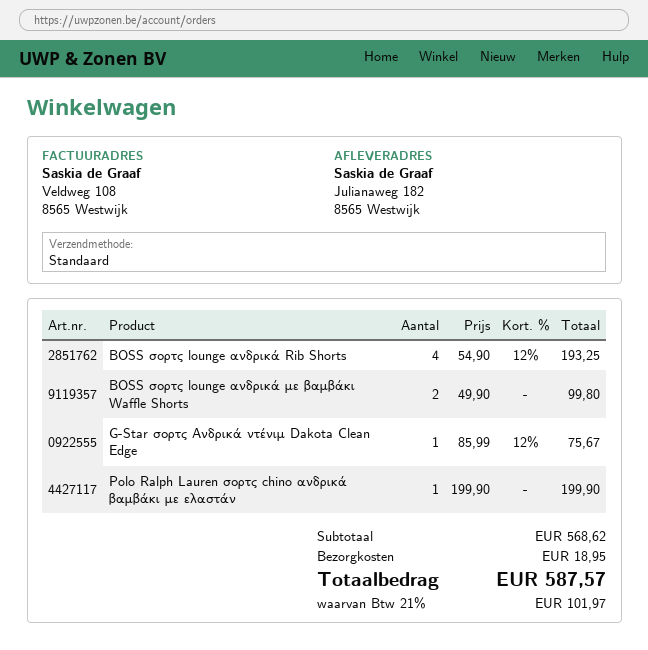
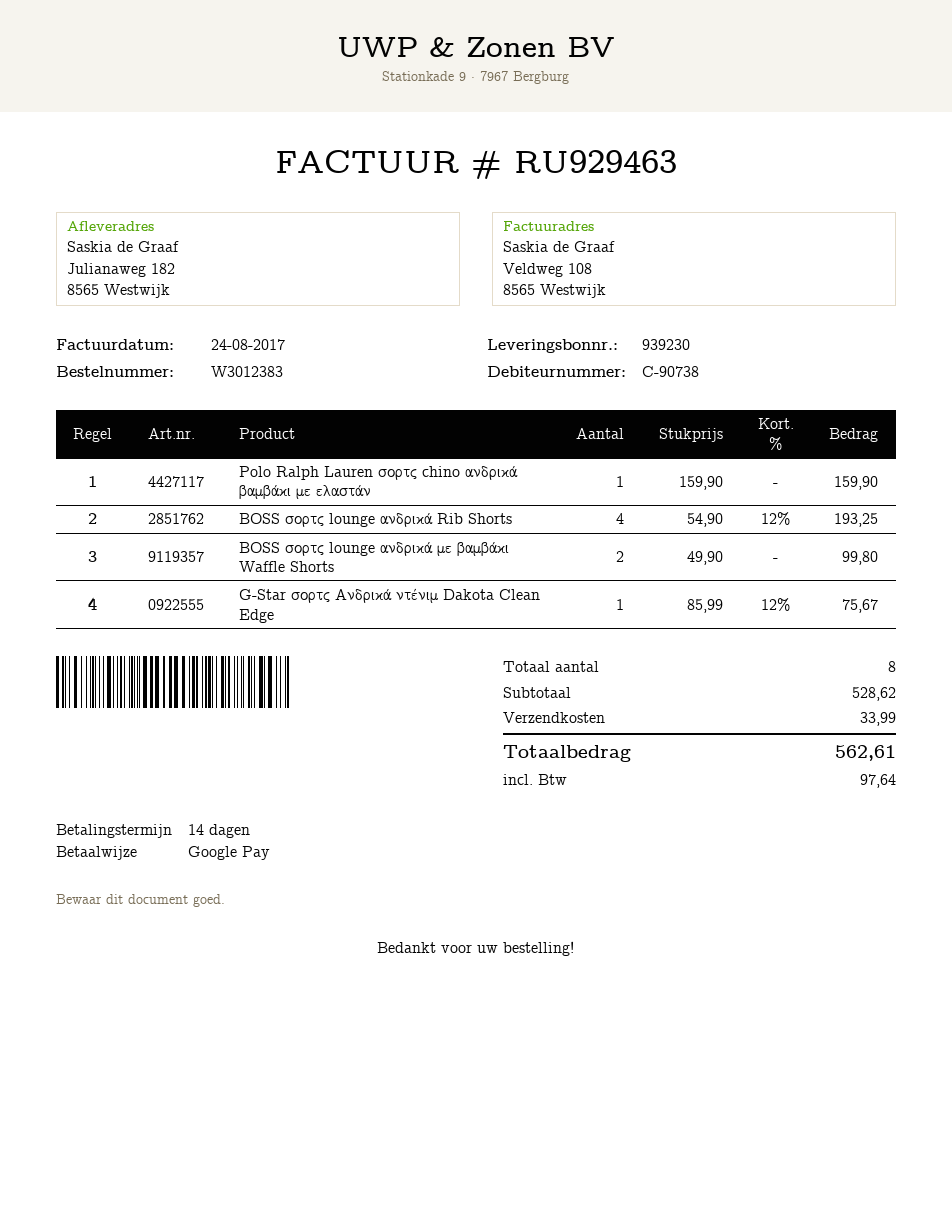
Polo Ralph Lauren σορτς chino ανδρικά βαμβάκι με ελαστάν: 1 x 199.90 = 199.90 -> 1 x 159.90 = 159.90
subtotal: 568.62 -> 528.62
shipping: 18.95 -> 33.99
tax: 101.97 -> 97.64
total: 587.57 -> 562.61

